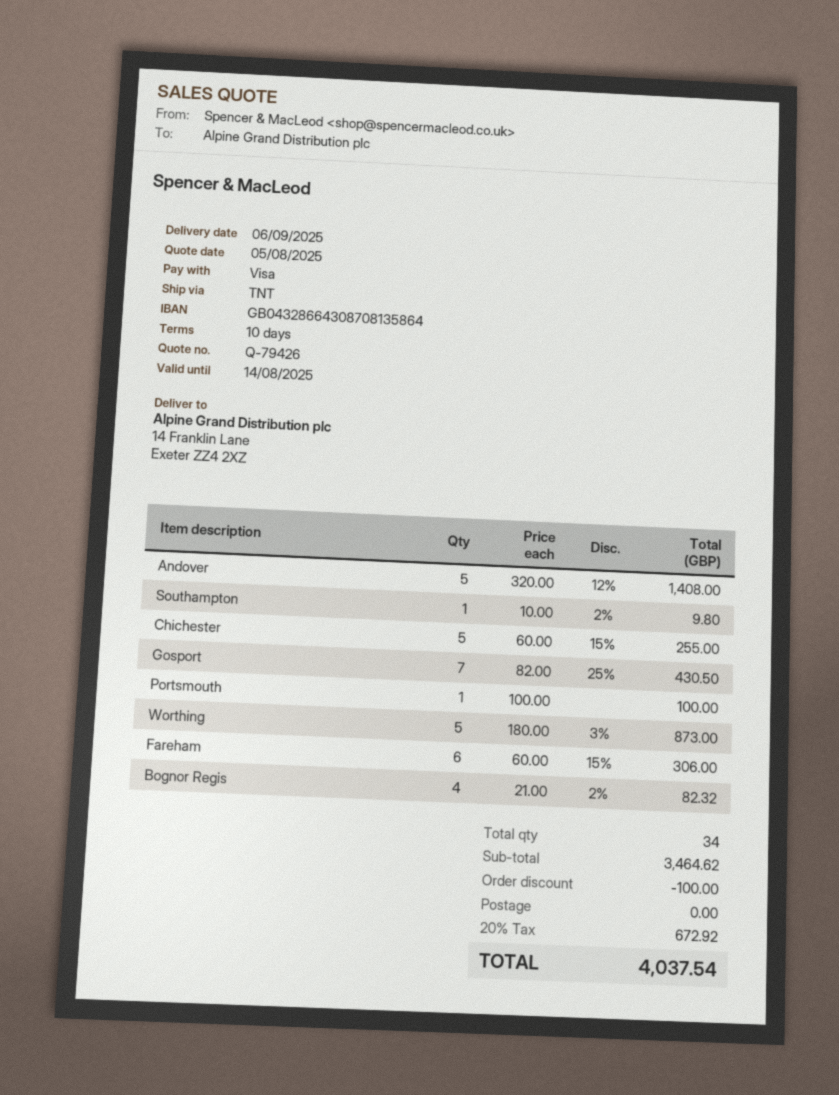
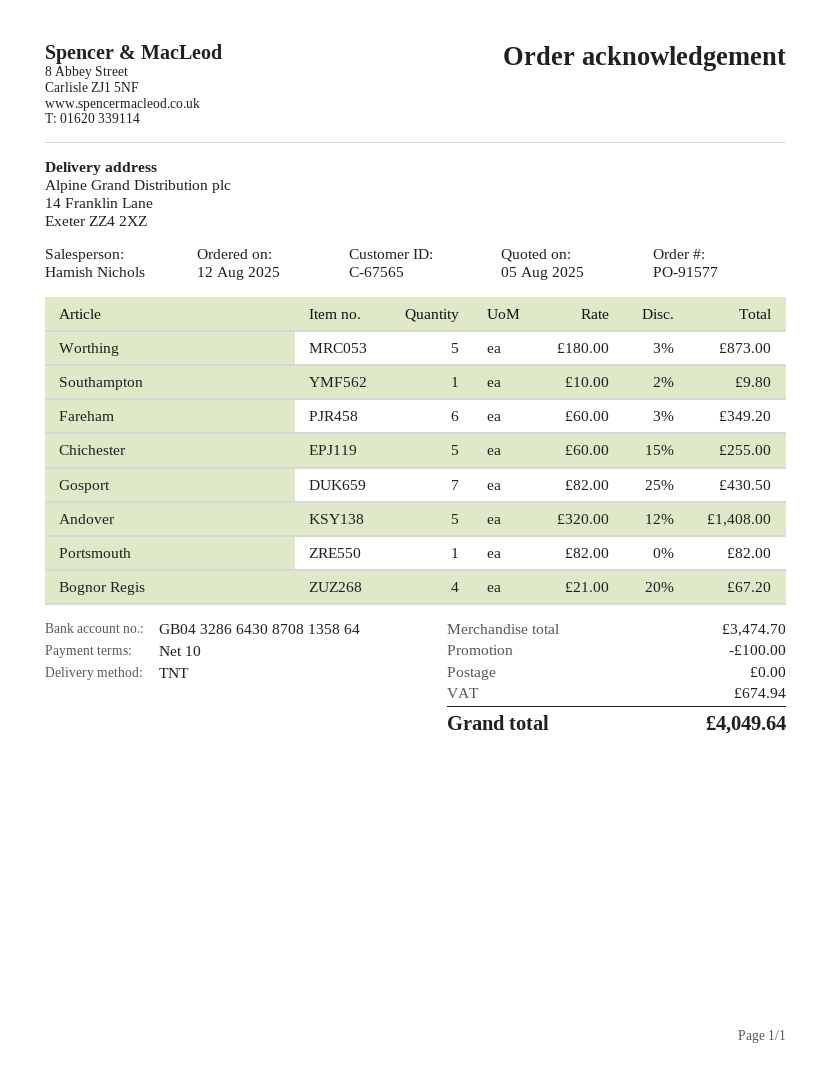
Portsmouth: 1 x 100.00 = 100.00 -> 1 x 82.00 = 82.00
Fareham: 6 x 60.00 - 15% = 306.00 -> 6 x 60.00 - 3% = 349.20
Bognor Regis: 4 x 21.00 - 2% = 82.32 -> 4 x 21.00 - 20% = 67.20
subtotal: 3464.62 -> 3474.70
tax: 672.92 -> 674.94
total: 4037.54 -> 4049.64

